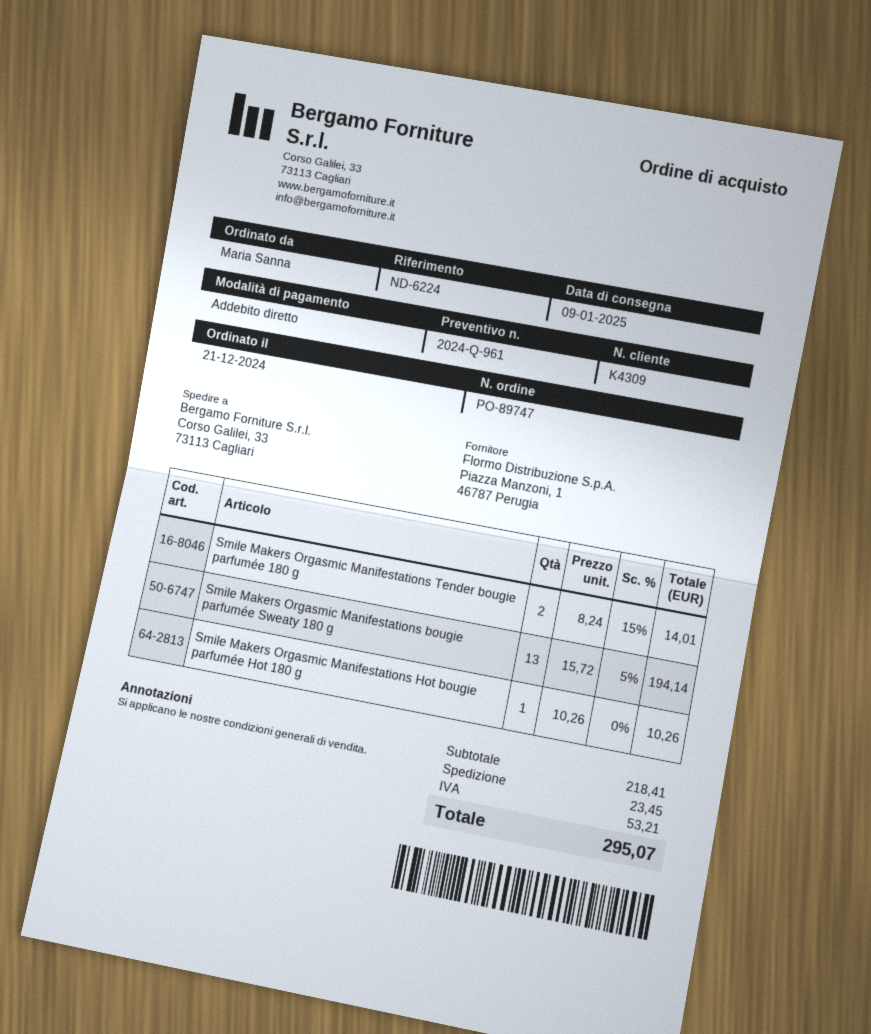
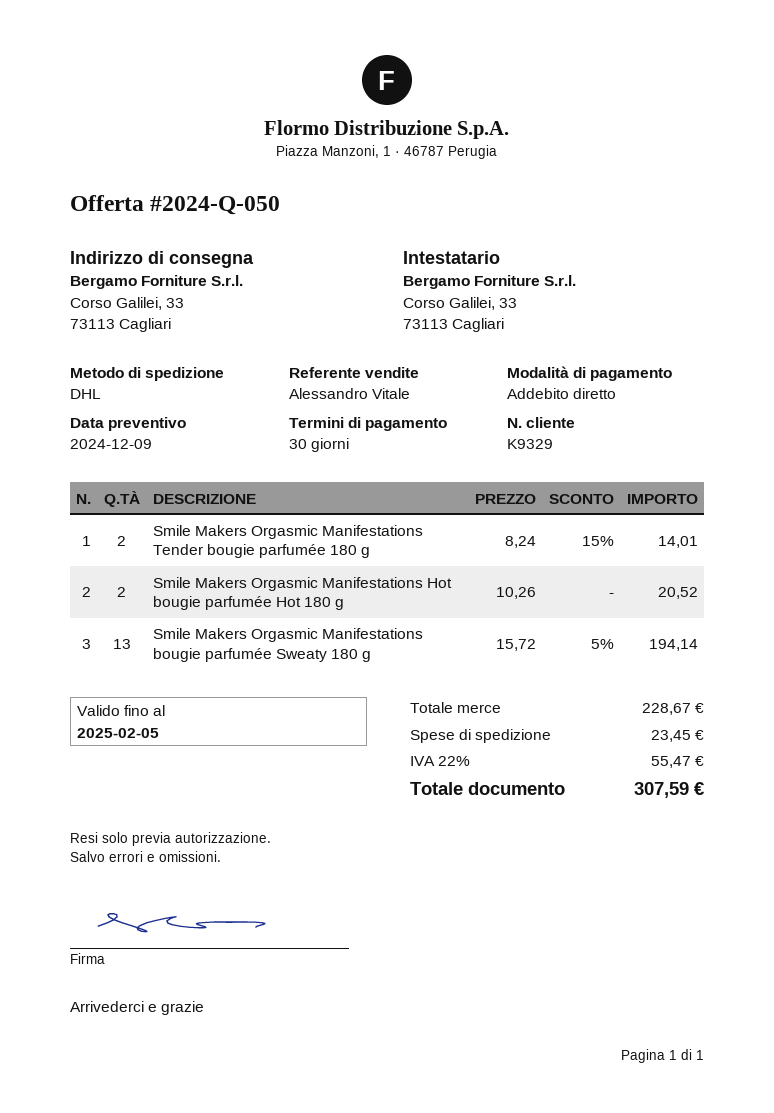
quote number: 2024-Q-961 -> 2024-Q-050
customer number: K4309 -> K9329
Smile Makers Orgasmic Manifestations Hot bougie parfumée Hot 180 g: 1 x 10.26 = 10.26 -> 2 x 10.26 = 20.52
subtotal: 218.41 -> 228.67
tax: 53.21 -> 55.47
total: 295.07 -> 307.59

